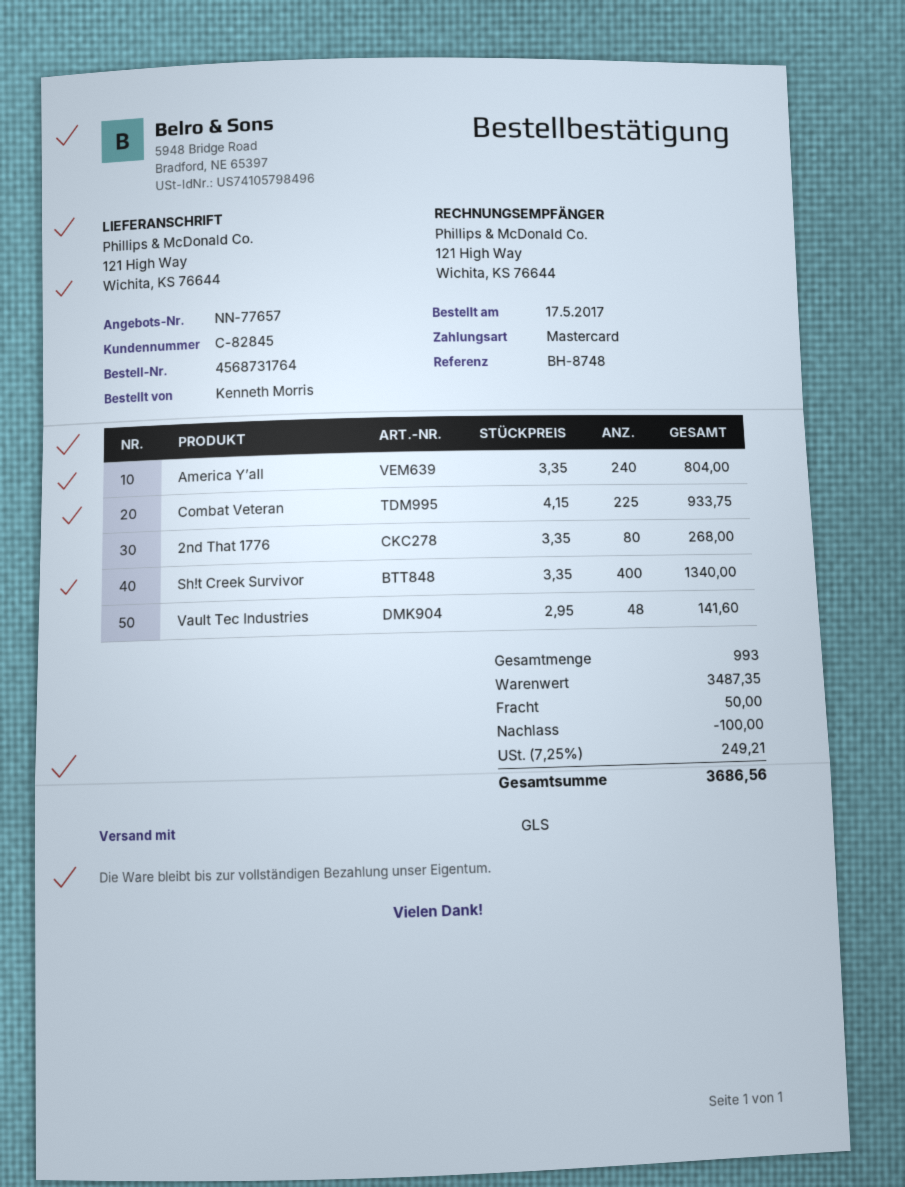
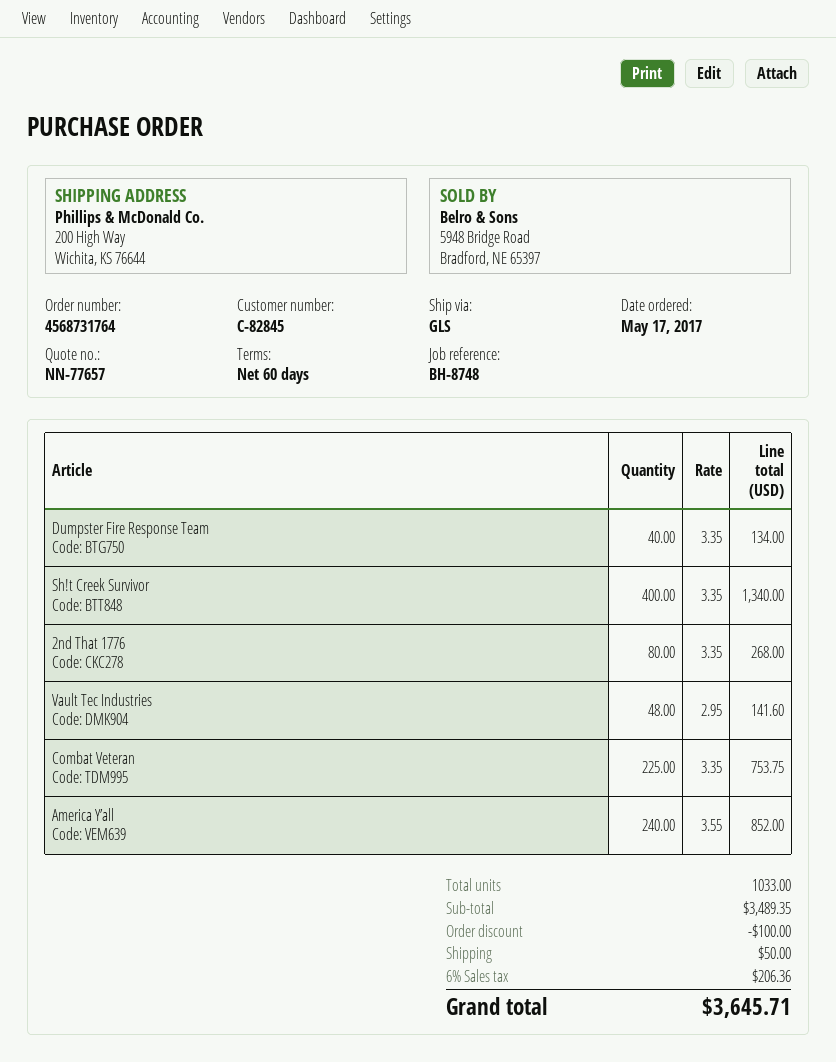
ship to: 121 High Way, Wichita, KS 76644 -> 200 High Way, Wichita, KS 76644
America Y’all: 240 x 3.35 = 804.00 -> 240 x 3.55 = 852.00
Combat Veteran: 225 x 4.15 = 933.75 -> 225 x 3.35 = 753.75
Dumpster Fire Response Team: none -> 40 x 3.35 = 134.00
total quantity: 993 -> 1033
subtotal: 3487.35 -> 3489.35
tax: 7.25% = 249.21 -> 6% = 206.36
total: 3686.56 -> 3645.71

